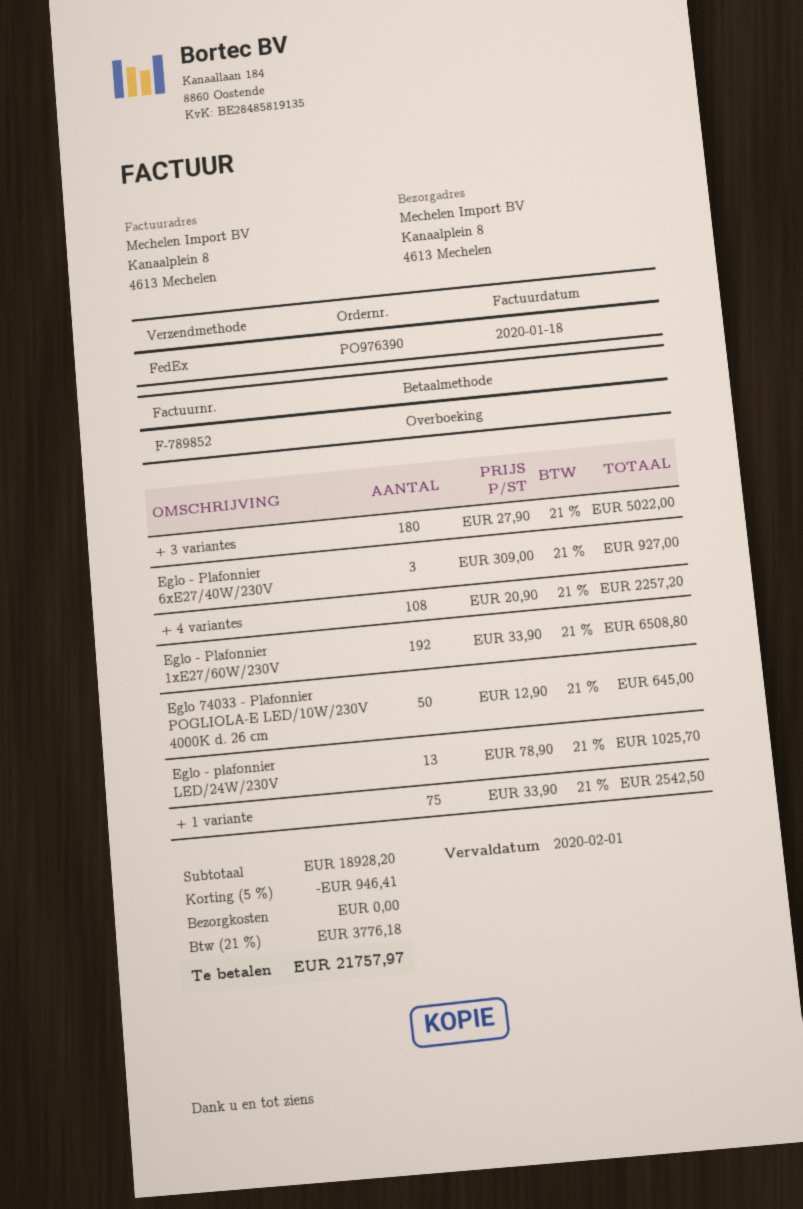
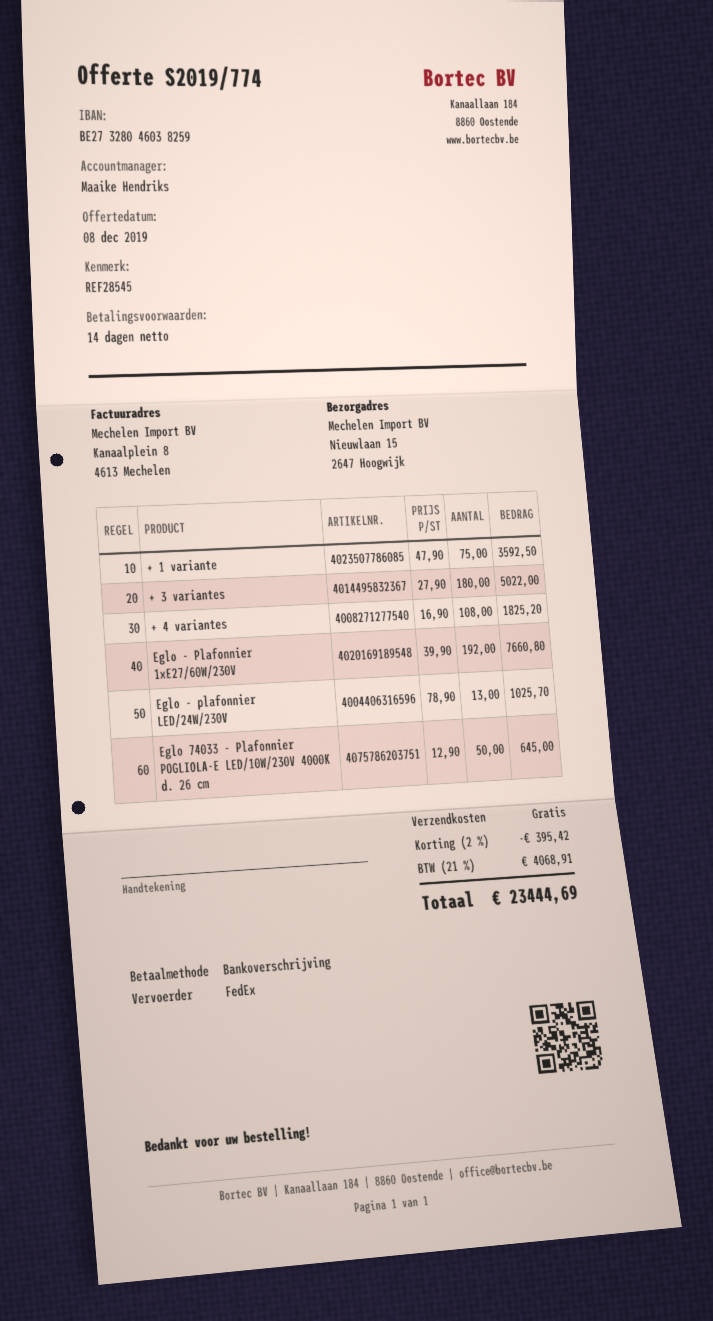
ship to: Kanaalplein 8, 4613 Mechelen -> Nieuwlaan 15, 2647 Hoogwijk
Eglo - Plafonnier 6xE27/40W/230V: 3 x 309.00 = 927.00 -> none
+ 4 variantes: 108 x 20.90 = 2257.20 -> 108 x 16.90 = 1825.20
Eglo - Plafonnier 1xE27/60W/230V: 192 x 33.90 = 6508.80 -> 192 x 39.90 = 7660.80
+ 1 variante: 75 x 33.90 = 2542.50 -> 75 x 47.90 = 3592.50
discount: 5% = 946.41 -> 2% = 395.42
tax: 21% = 3776.18 -> 21% = 4068.91
total: 21757.97 -> 23444.69

